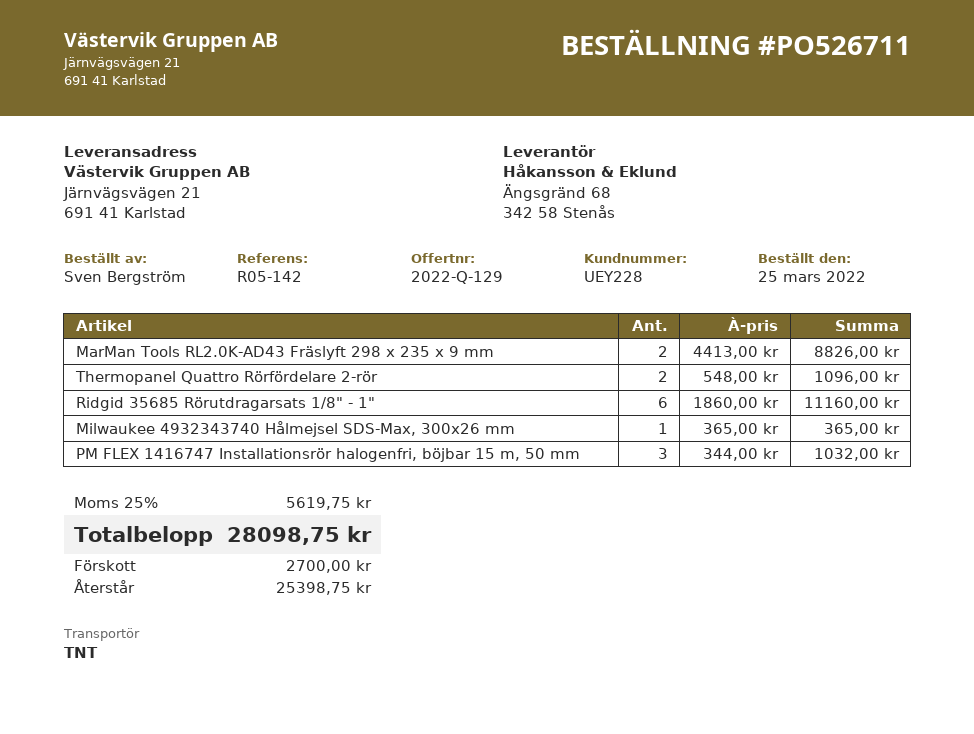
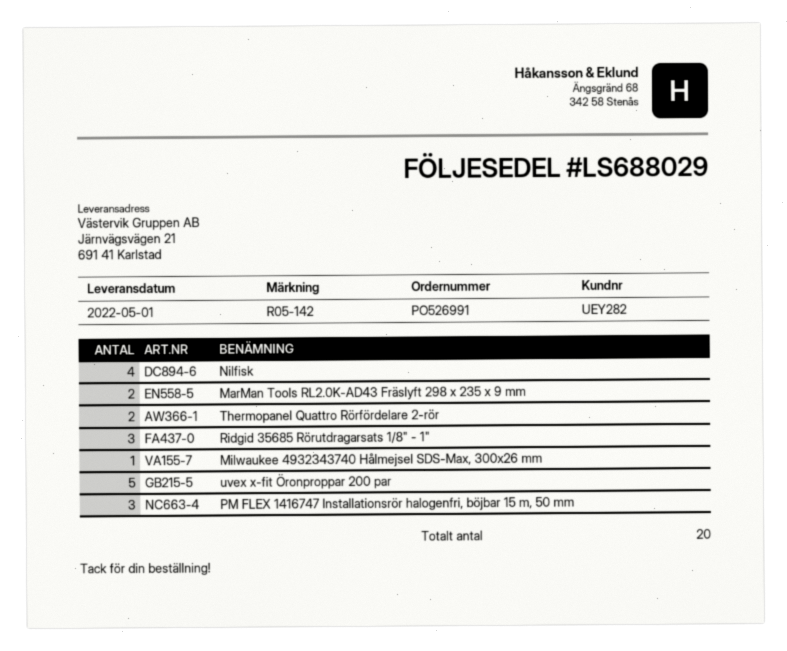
order number: PO526711 -> PO526991
customer number: UEY228 -> UEY282
Ridgid 35685 Rörutdragarsats 1/8" - 1": 6 -> 3
Nilfisk: none -> 4
uvex x-fit Öronproppar 200 par: none -> 5

